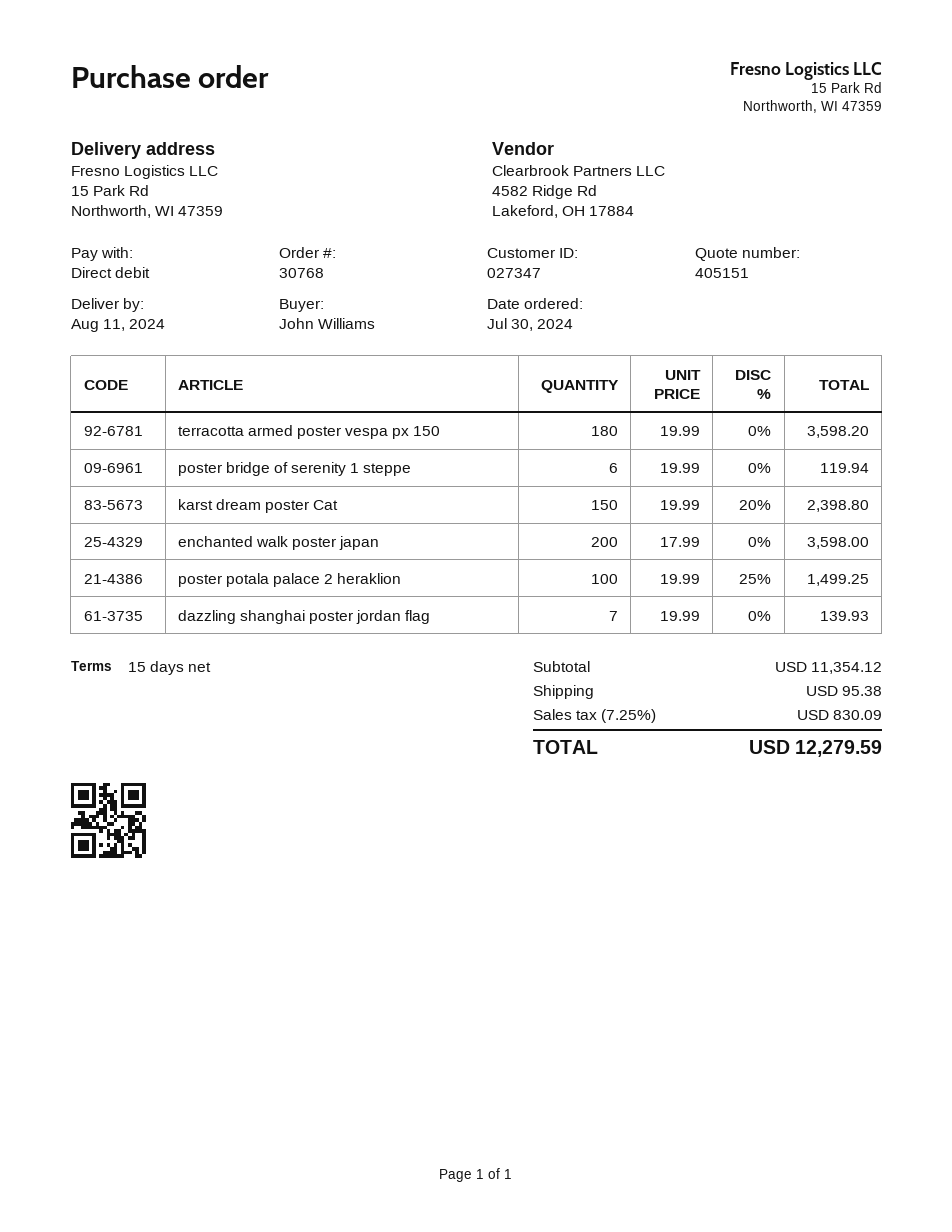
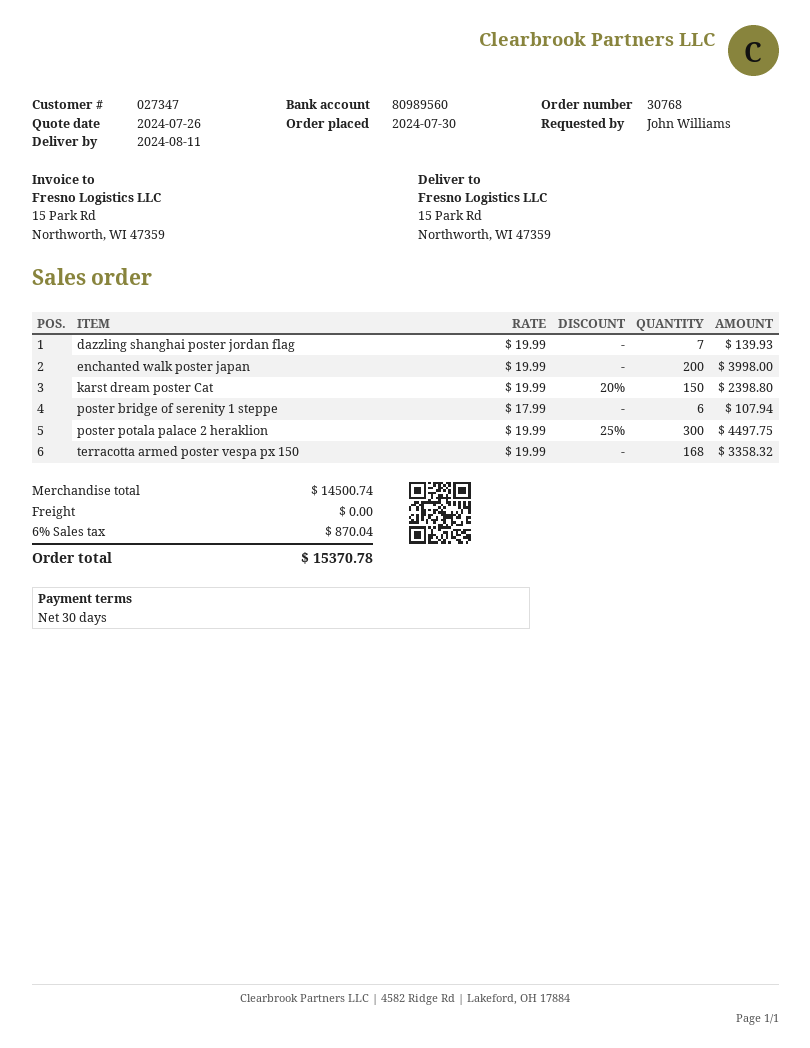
payment terms: 15 days -> 30 days
terracotta armed poster vespa px 150: 180 x 19.99 = 3598.20 -> 168 x 19.99 = 3358.32
poster bridge of serenity 1 steppe: 6 x 19.99 = 119.94 -> 6 x 17.99 = 107.94
enchanted walk poster japan: 200 x 17.99 = 3598.00 -> 200 x 19.99 = 3998.00
poster potala palace 2 heraklion: 100 x 19.99 - 25% = 1499.25 -> 300 x 19.99 - 25% = 4497.75
subtotal: 11354.12 -> 14500.74
shipping: 95.38 -> 0.00
tax: 7.25% = 830.09 -> 6% = 870.04
total: 12279.59 -> 15370.78

